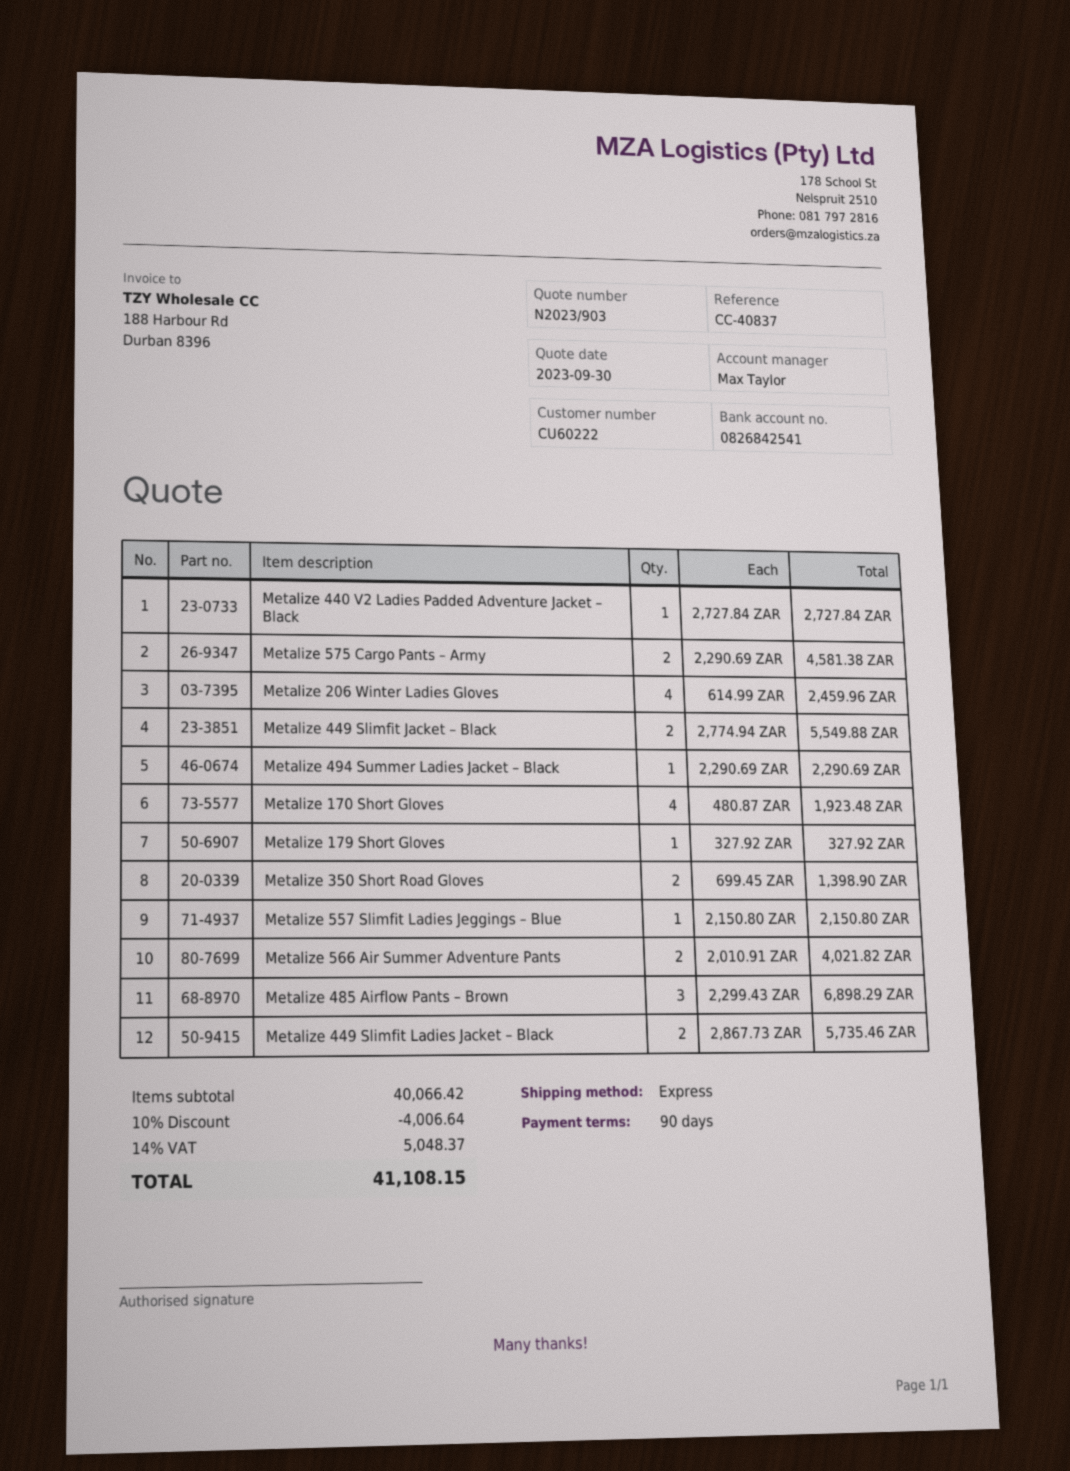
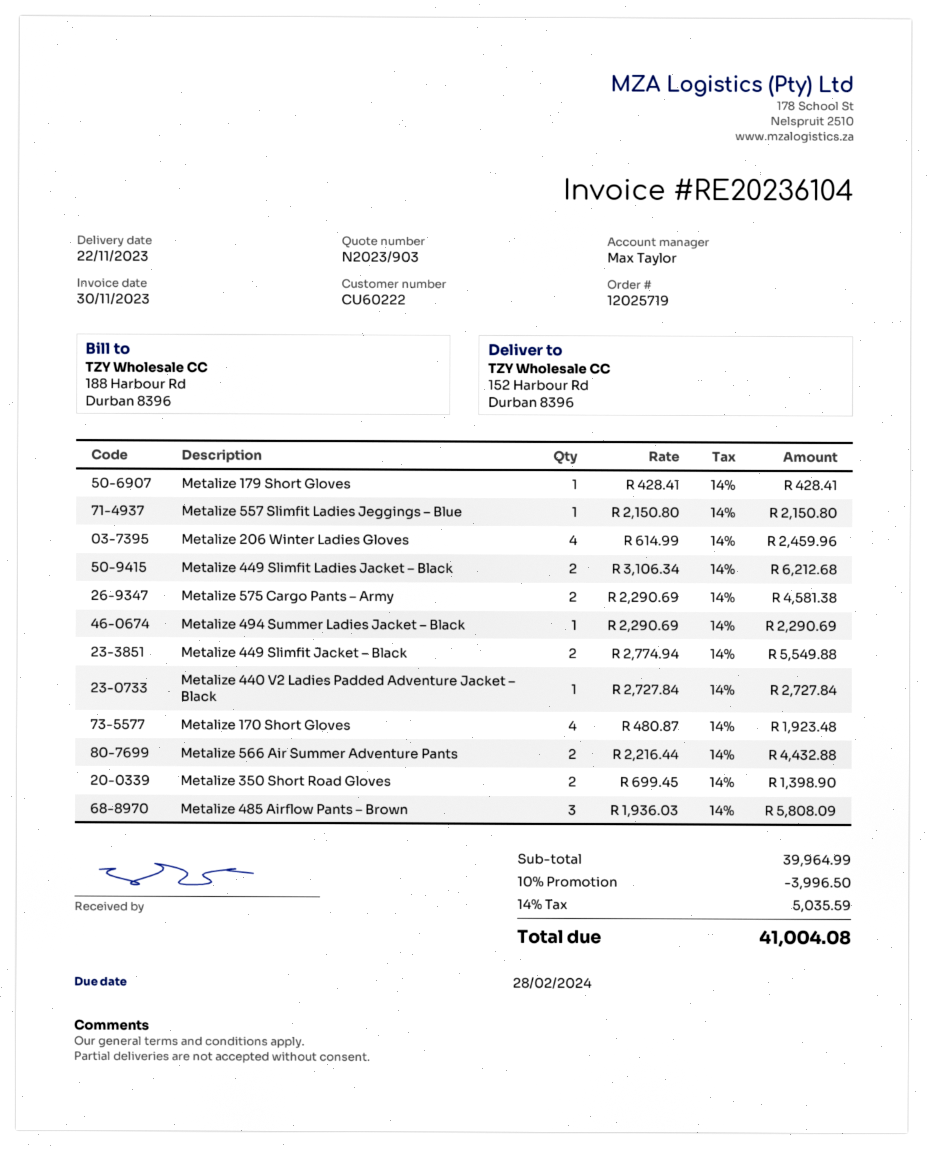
Metalize 179 Short Gloves: 1 x 327.92 = 327.92 -> 1 x 428.41 = 428.41
Metalize 566 Air Summer Adventure Pants: 2 x 2010.91 = 4021.82 -> 2 x 2216.44 = 4432.88
Metalize 485 Airflow Pants – Brown: 3 x 2299.43 = 6898.29 -> 3 x 1936.03 = 5808.09
Metalize 449 Slimfit Ladies Jacket – Black: 2 x 2867.73 = 5735.46 -> 2 x 3106.34 = 6212.68
subtotal: 40066.42 -> 39964.99
discount: 10% = 4006.64 -> 10% = 3996.50
tax: 14% = 5048.37 -> 14% = 5035.59
total: 41108.15 -> 41004.08

